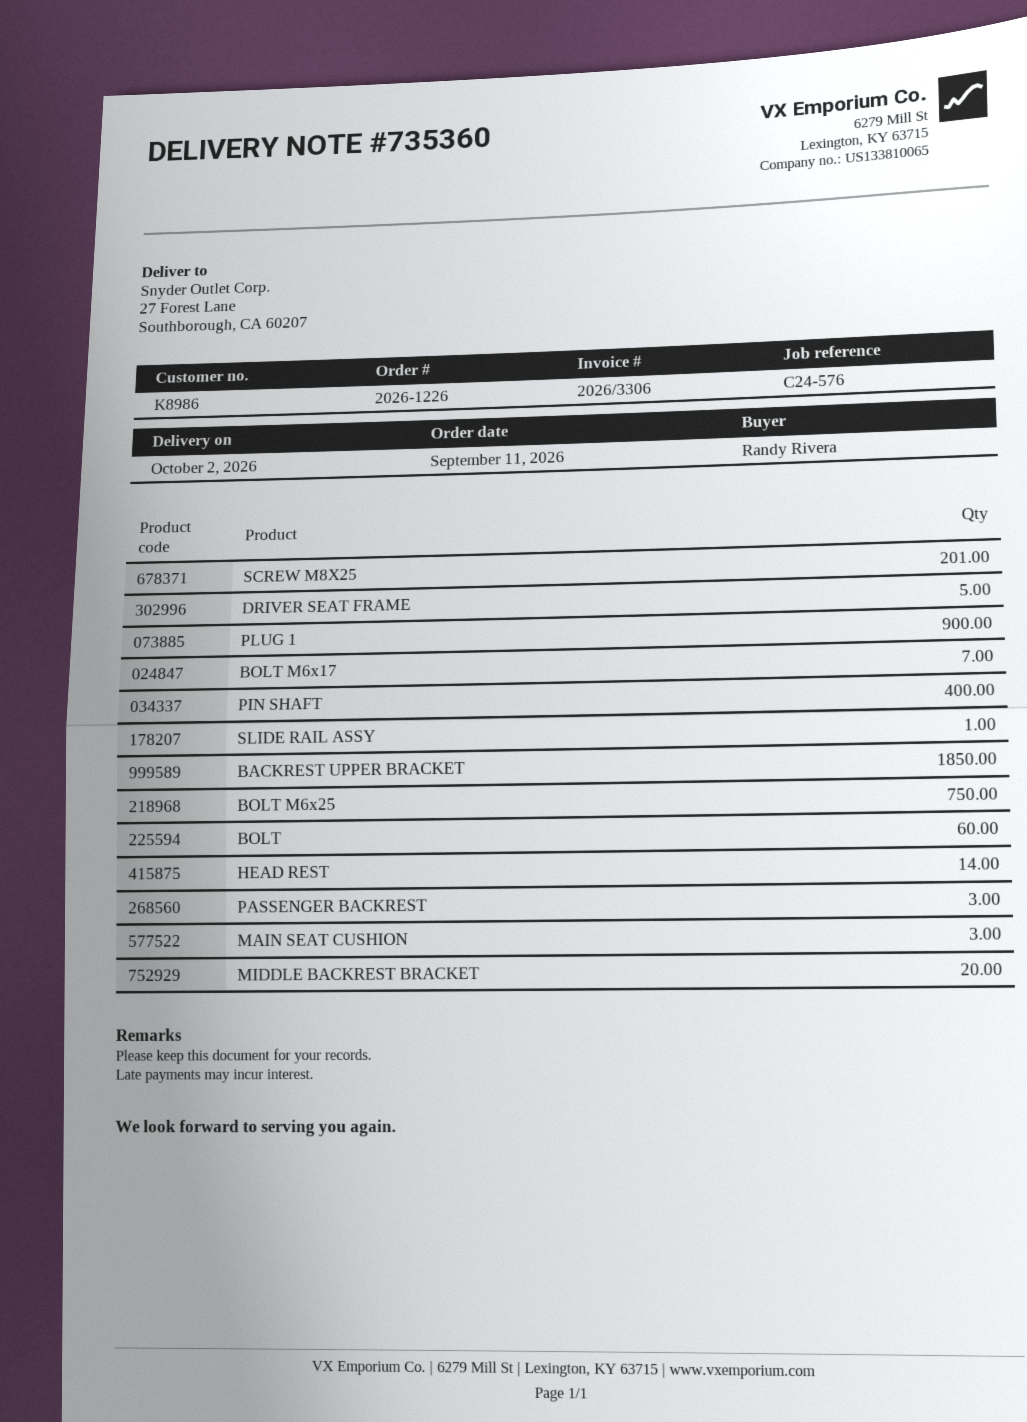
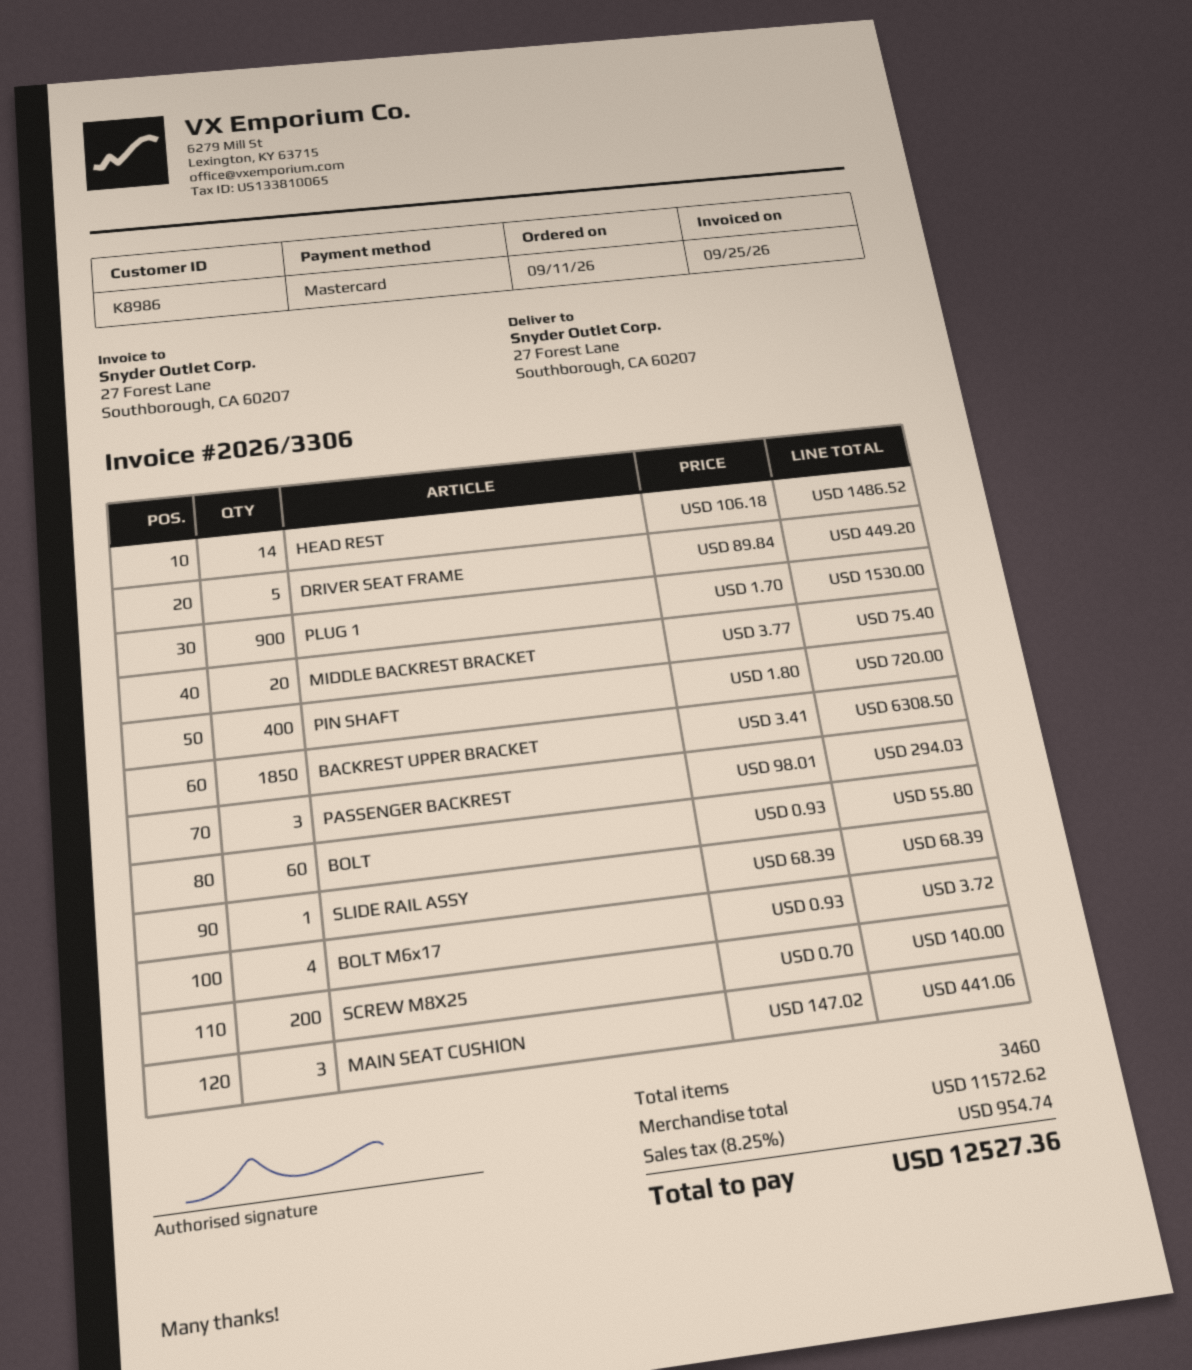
SCREW M8X25: 201 -> 200
BOLT M6x17: 7 -> 4
BOLT M6x25: 750 -> none

